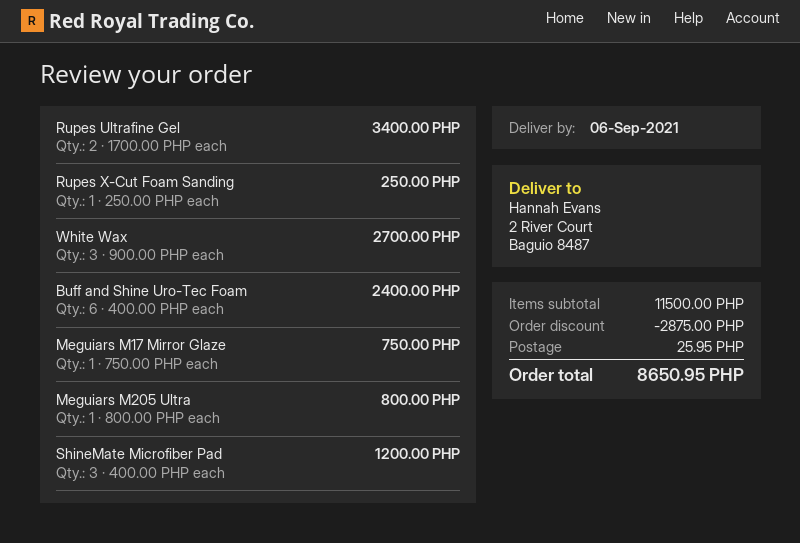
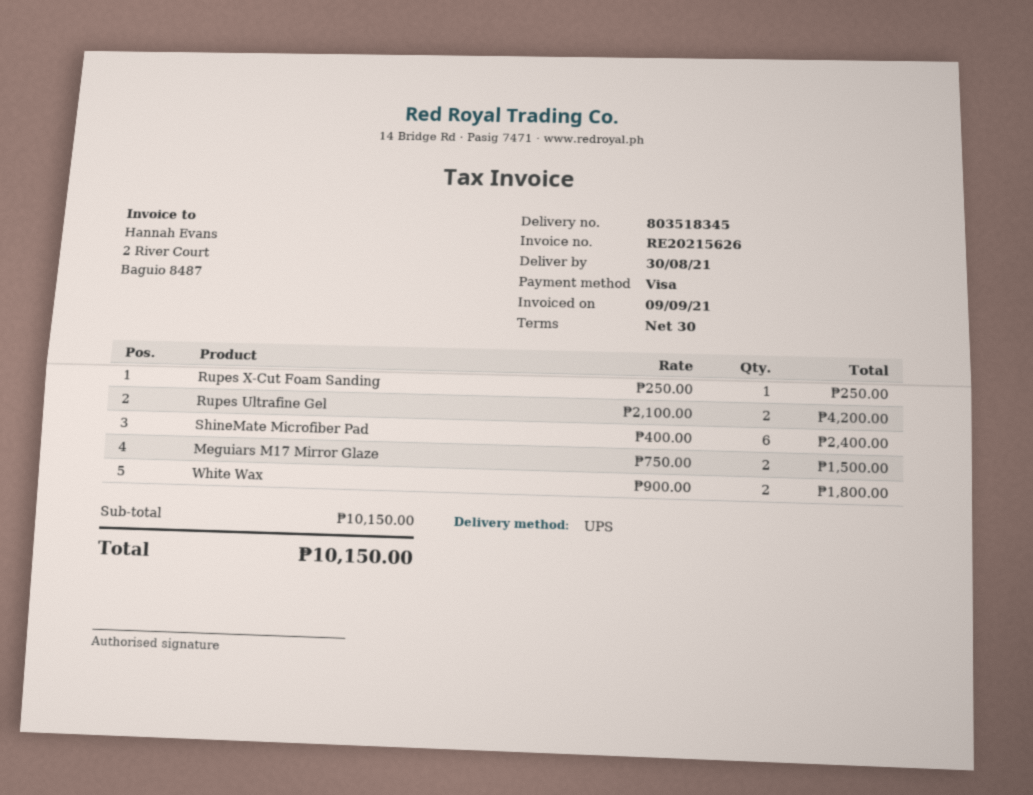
delivery date: 2021-09-06 -> 2021-08-30
Rupes Ultrafine Gel: 2 x 1700.00 = 3400.00 -> 2 x 2100.00 = 4200.00
White Wax: 3 x 900.00 = 2700.00 -> 2 x 900.00 = 1800.00
Buff and Shine Uro-Tec Foam: 6 x 400.00 = 2400.00 -> none
Meguiars M17 Mirror Glaze: 1 x 750.00 = 750.00 -> 2 x 750.00 = 1500.00
Meguiars M205 Ultra: 1 x 800.00 = 800.00 -> none
ShineMate Microfiber Pad: 3 x 400.00 = 1200.00 -> 6 x 400.00 = 2400.00
subtotal: 11500.00 -> 10150.00
discount: 2875.00 -> none
shipping: 25.95 -> none
total: 8650.95 -> 10150.00

